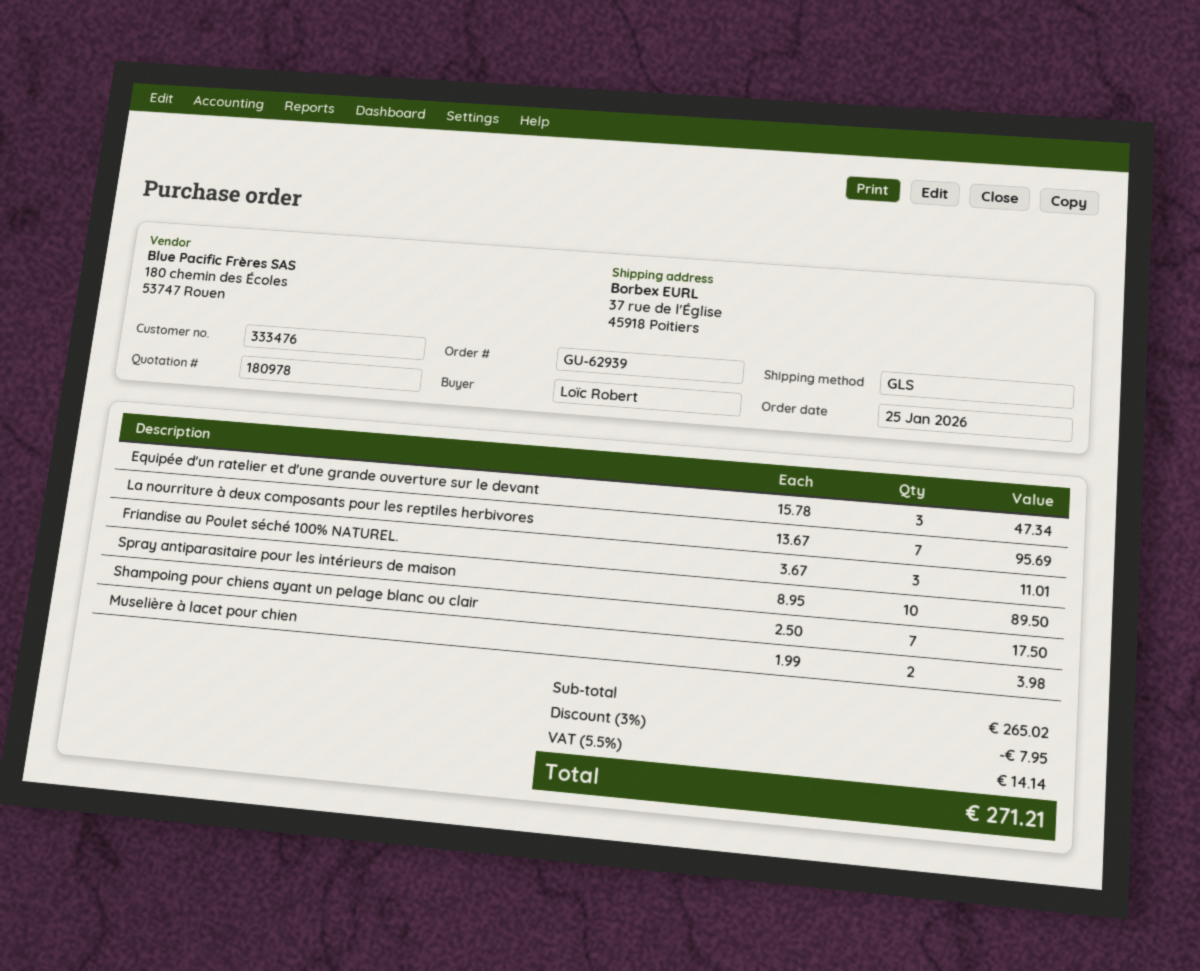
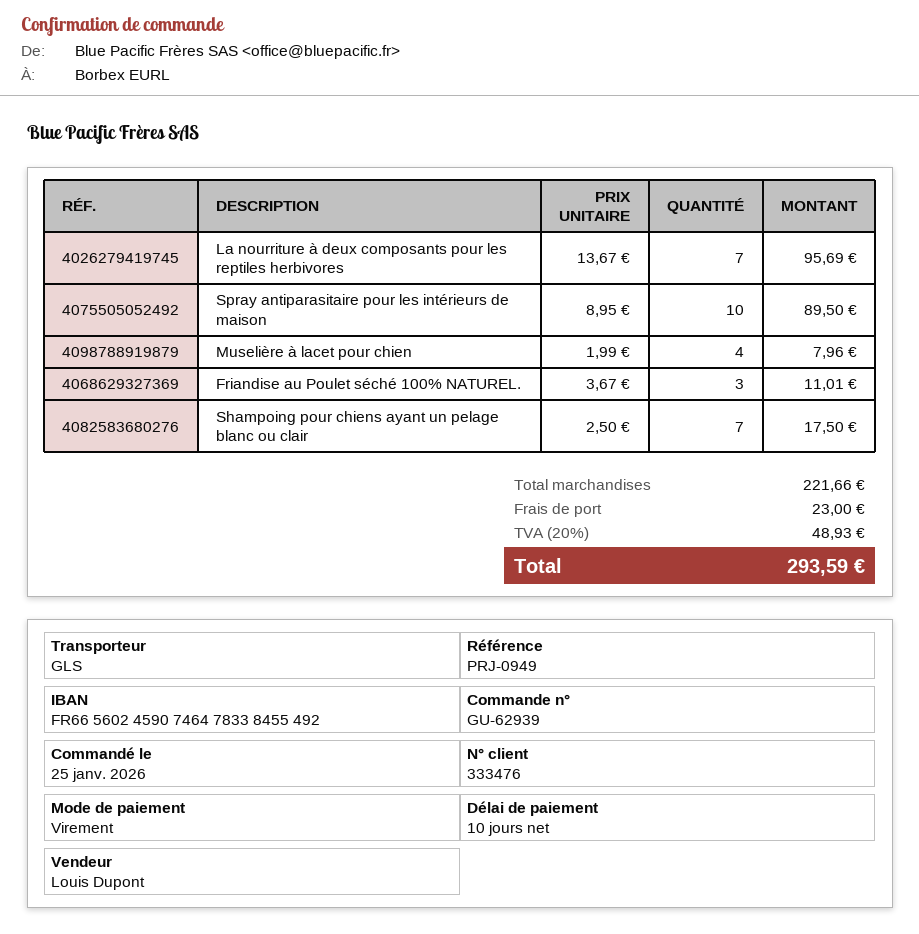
Equipée d'un ratelier et d'une grande ouverture sur le devant: 3 x 15.78 = 47.34 -> none
Muselière à lacet pour chien: 2 x 1.99 = 3.98 -> 4 x 1.99 = 7.96
subtotal: 265.02 -> 221.66
discount: 3% = 7.95 -> none
shipping: none -> 23.00
tax: 5.5% = 14.14 -> 20% = 48.93
total: 271.21 -> 293.59

